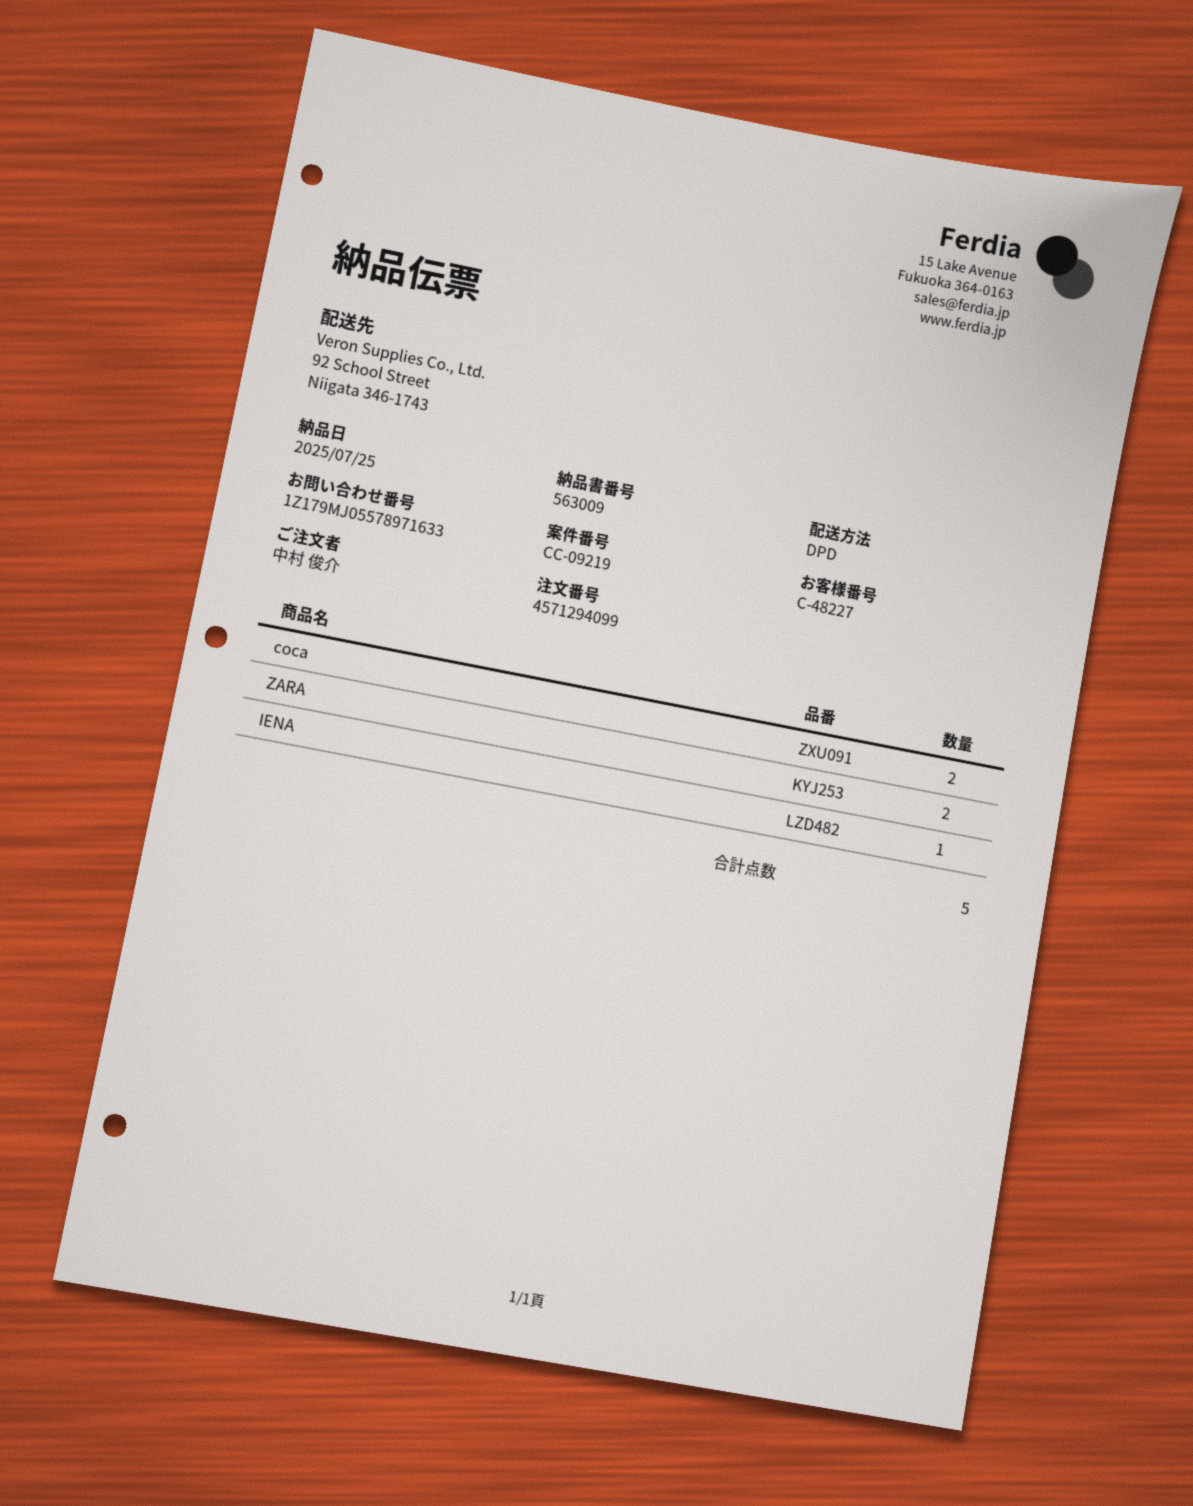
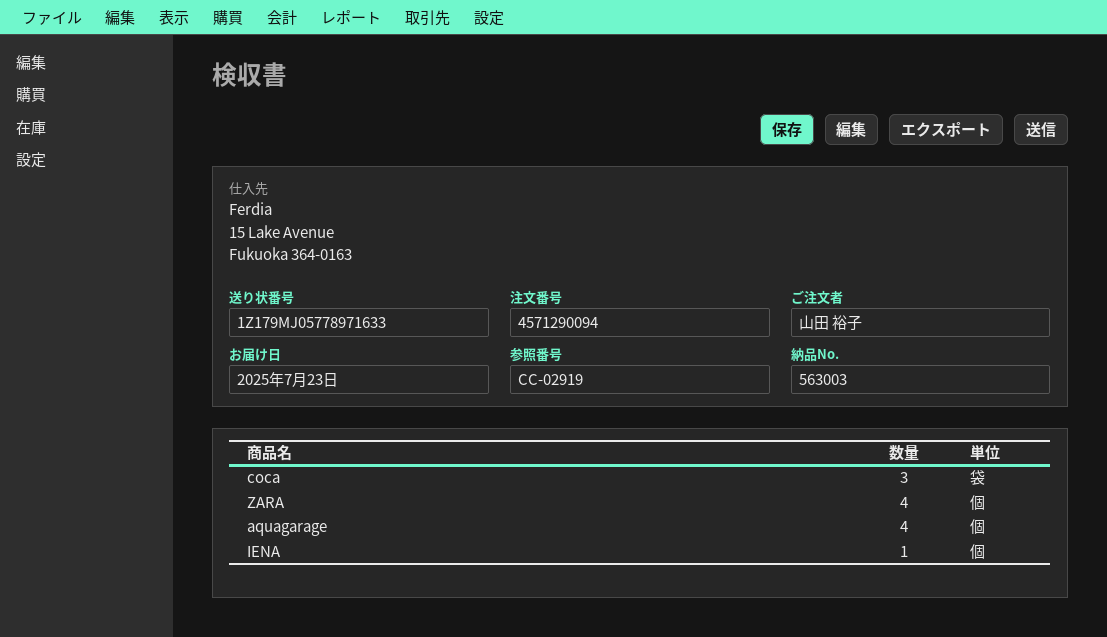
order number: 4571294099 -> 4571290094
delivery note number: 563009 -> 563003
delivery date: 2025-07-25 -> 2025-07-23
reference: CC-09219 -> CC-02919
ordered by: 中村 俊介 -> 山田 裕子
tracking number: 1Z179MJ05578971633 -> 1Z179MJ05778971633
coca: 2 -> 3
ZARA: 2 -> 4
aquagarage: none -> 4

